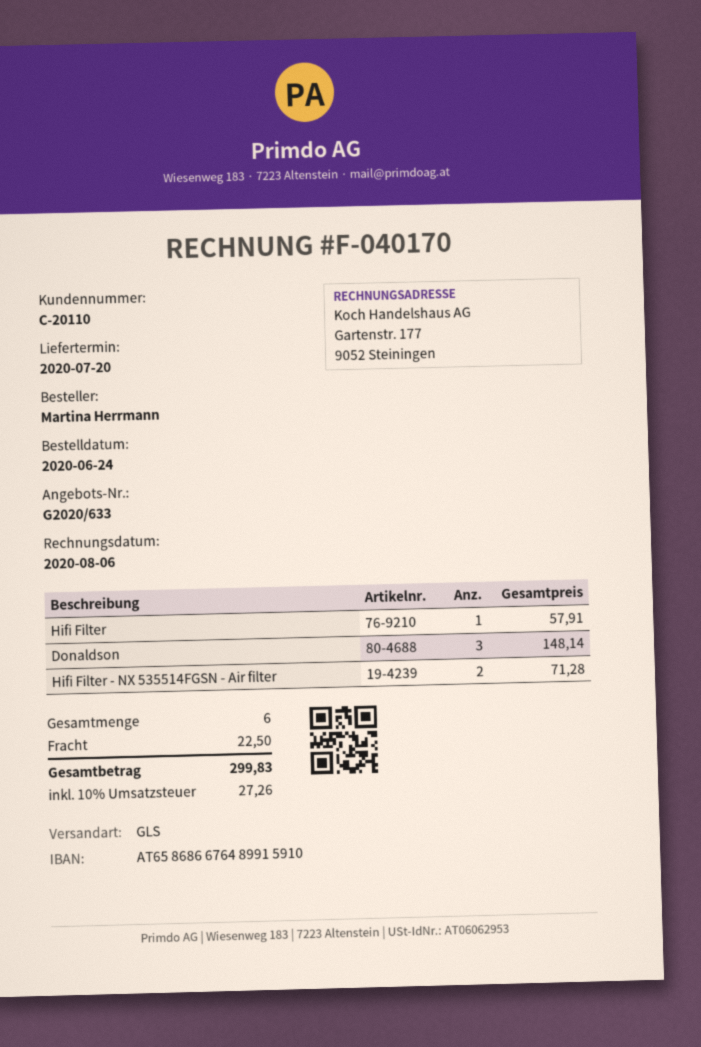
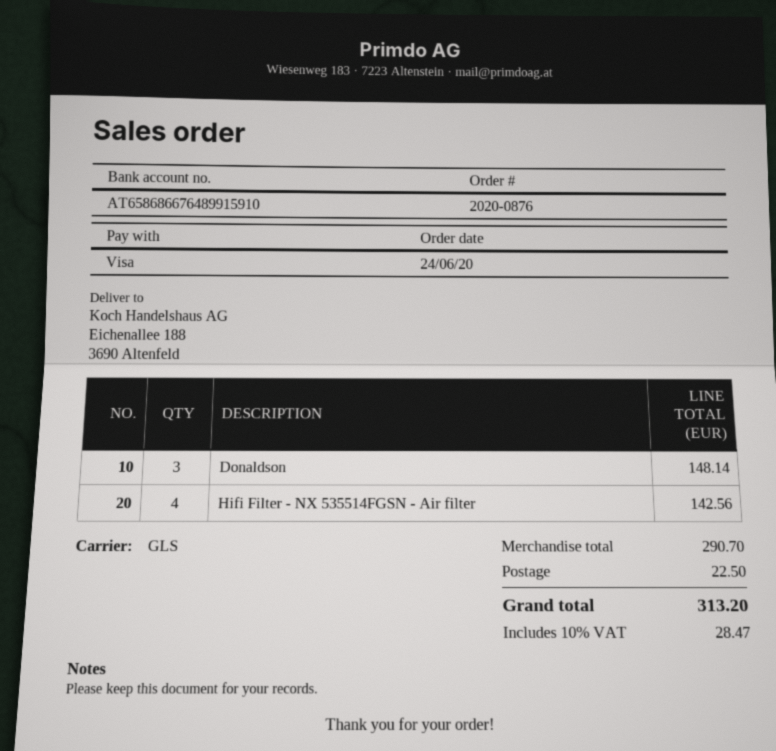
Hifi Filter: 1 for 57.91 -> none
Hifi Filter - NX 535514FGSN - Air filter: 2 for 71.28 -> 4 for 142.56
tax: 10% = 27.26 -> 10% = 28.47
total: 299.83 -> 313.20

